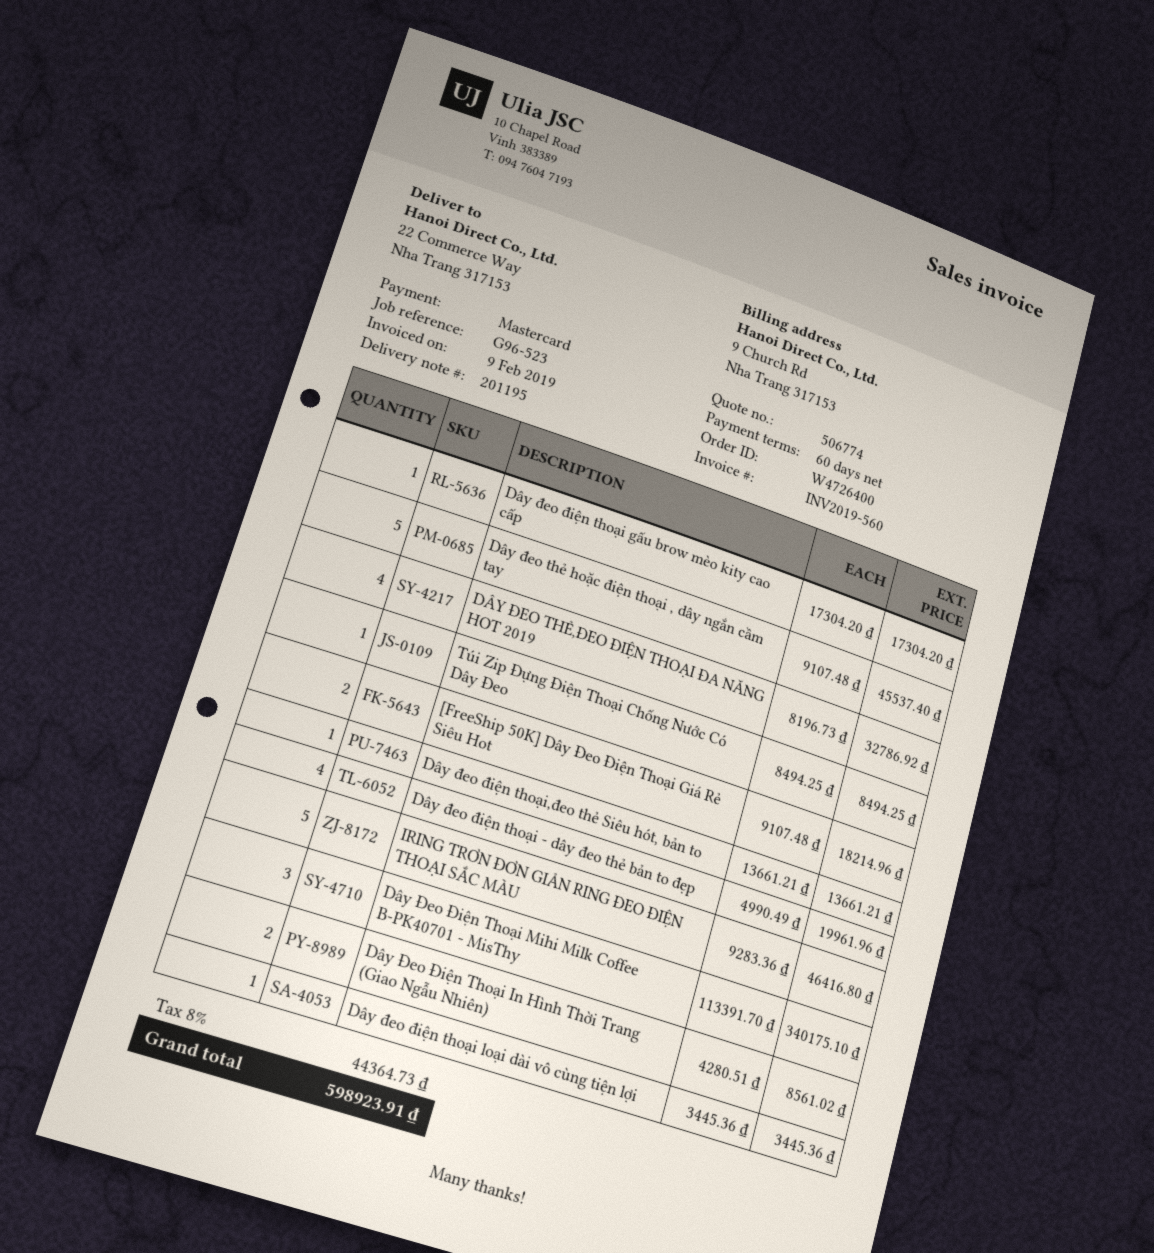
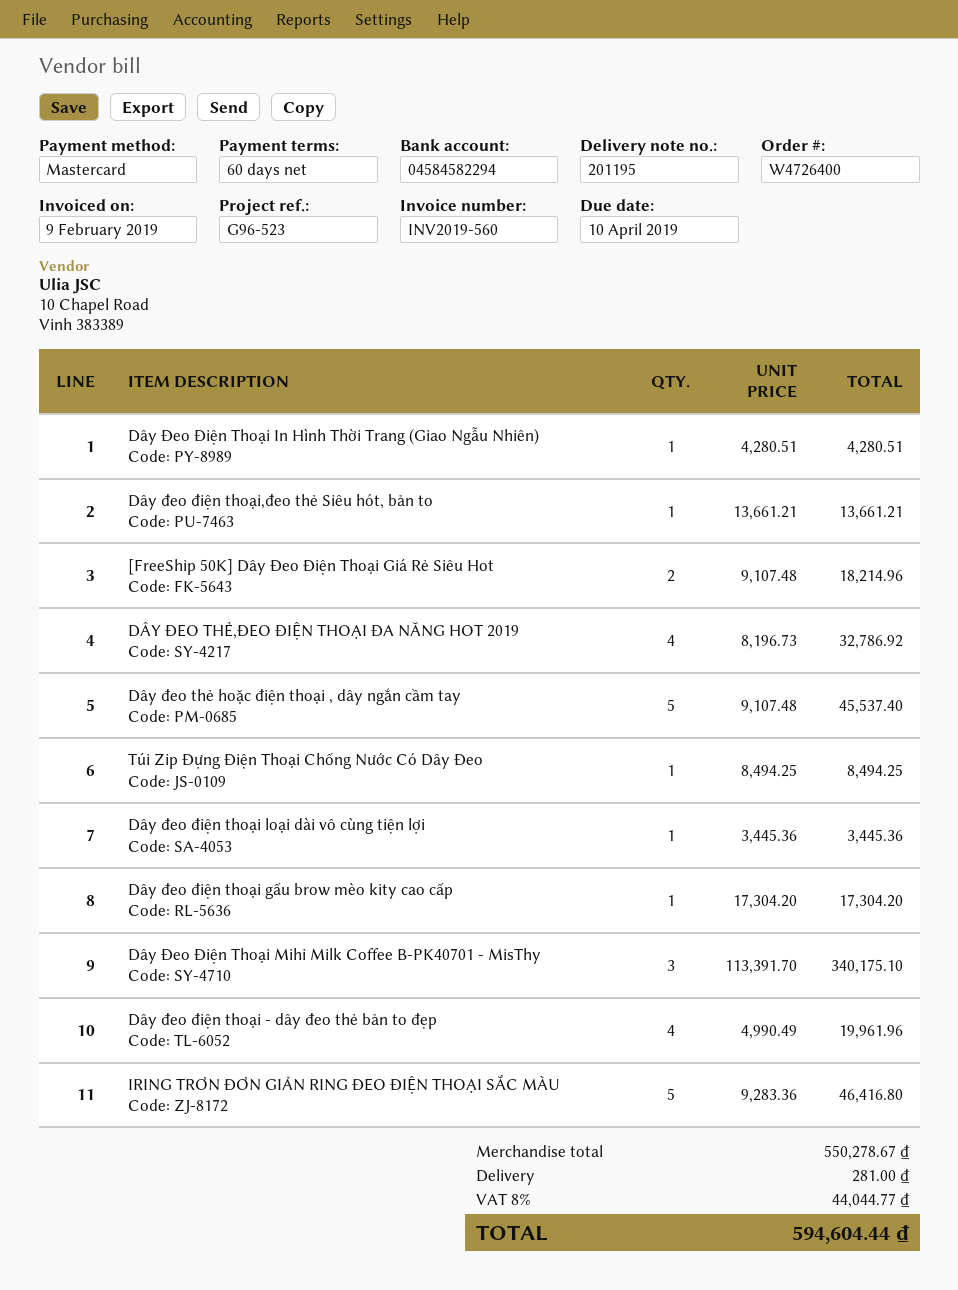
Dây Đeo Điện Thoại In Hình Thời Trang (Giao Ngẫu Nhiên): 2 x 4280.51 = 8561.02 -> 1 x 4280.51 = 4280.51
shipping: none -> 281.00
tax: 8% = 44364.73 -> 8% = 44044.77
total: 598923.91 -> 594604.44

